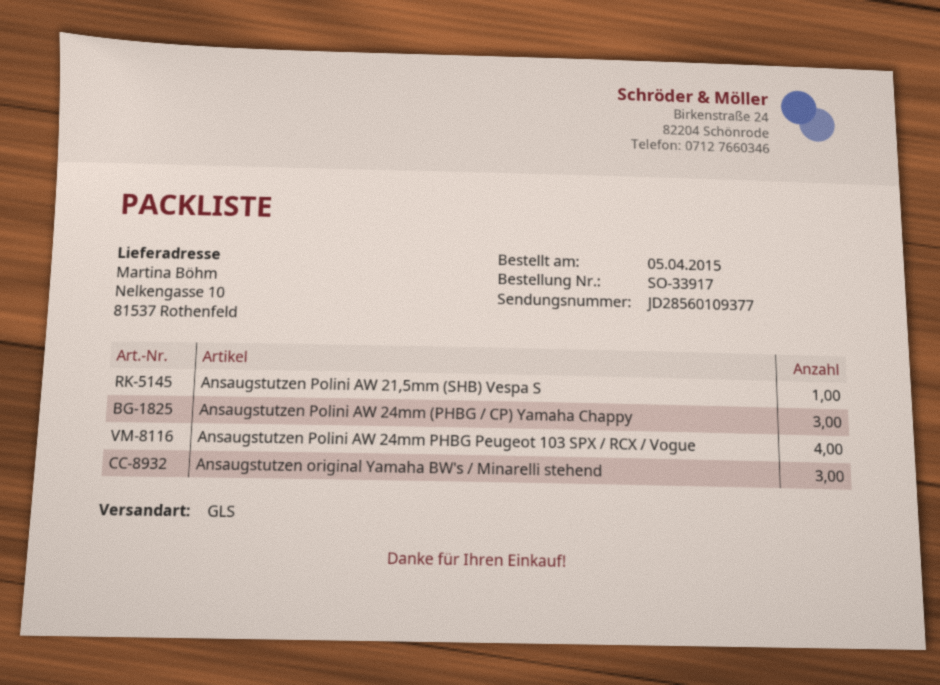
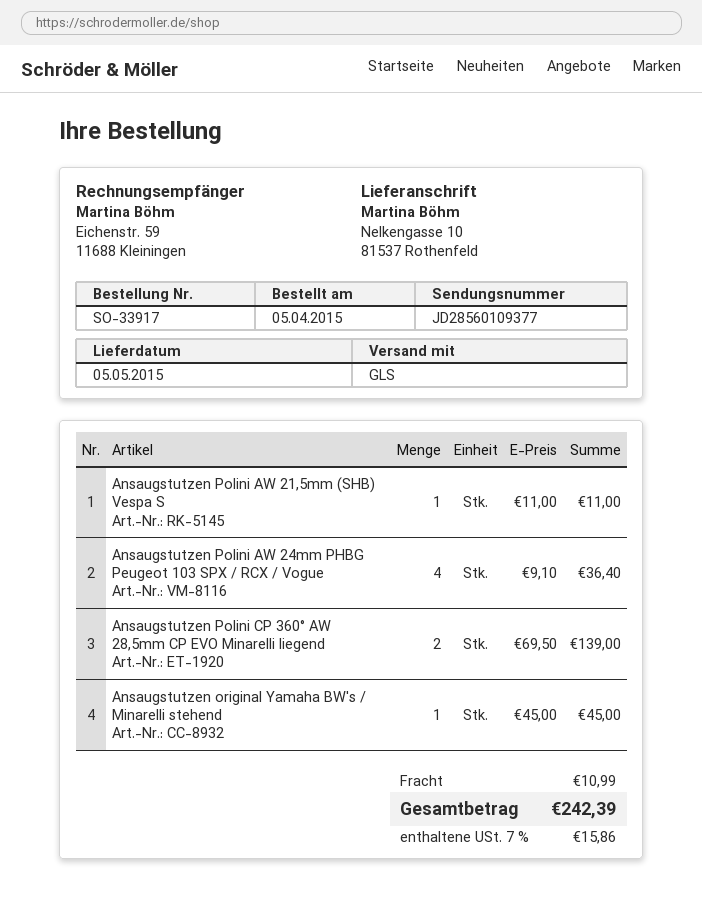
Ansaugstutzen Polini AW 24mm (PHBG / CP) Yamaha Chappy: 3 -> none
Ansaugstutzen original Yamaha BW's / Minarelli stehend: 3 -> 1
Ansaugstutzen Polini CP 360° AW 28,5mm CP EVO Minarelli liegend: none -> 2

